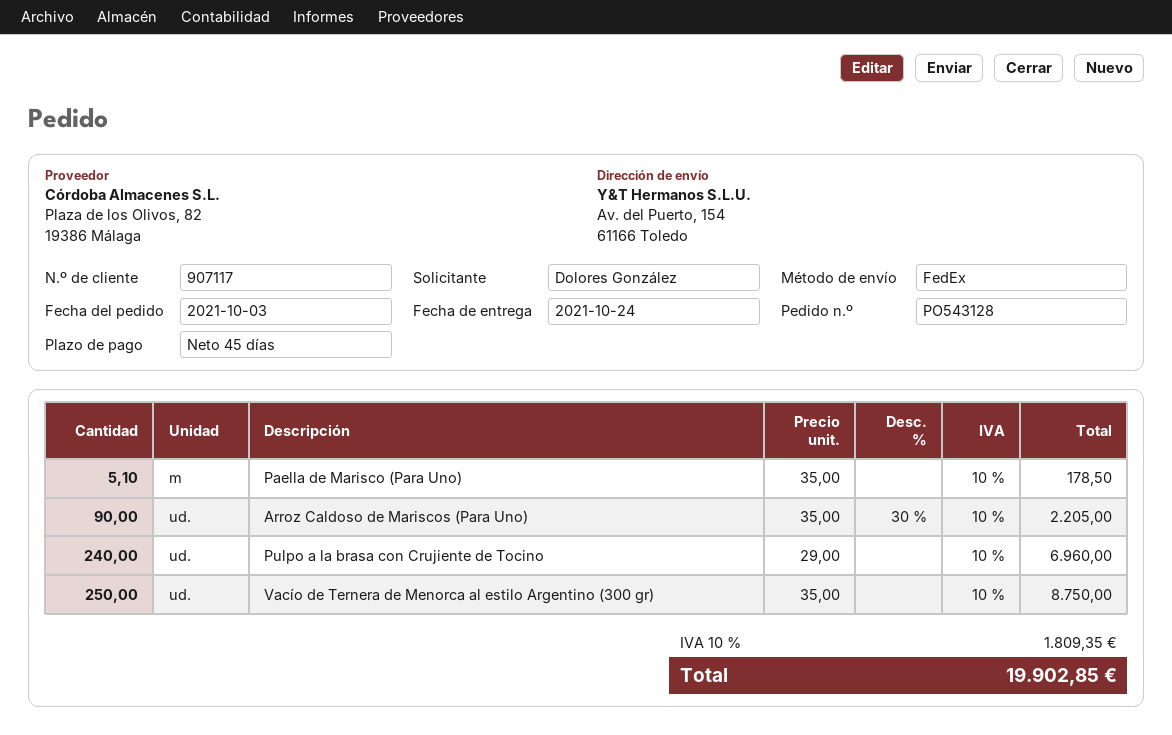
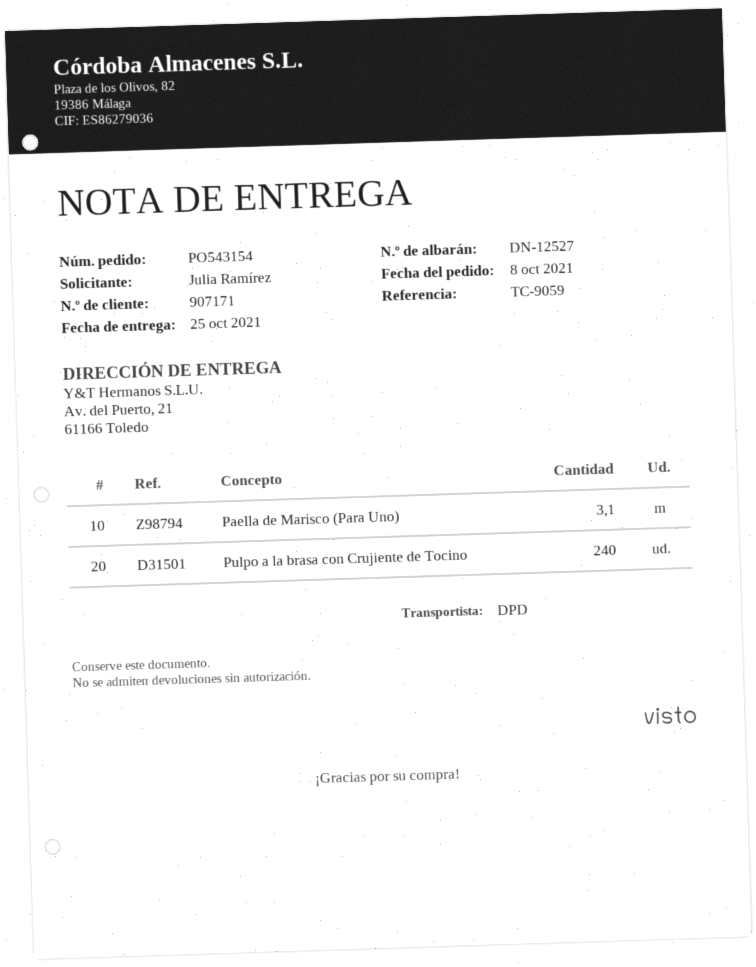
order number: PO543128 -> PO543154
order date: 2021-10-03 -> 2021-10-08
delivery date: 2021-10-24 -> 2021-10-25
customer number: 907117 -> 907171
ordered by: Dolores González -> Julia Ramírez
shipping method: FedEx -> DPD
ship to: Av. del Puerto, 154, 61166 Toledo -> Av. del Puerto, 21, 61166 Toledo
Paella de Marisco (Para Uno): 5.1 -> 3.1
Arroz Caldoso de Mariscos (Para Uno): 90 -> none
Vacío de Ternera de Menorca al estilo Argentino (300 gr): 250 -> none

